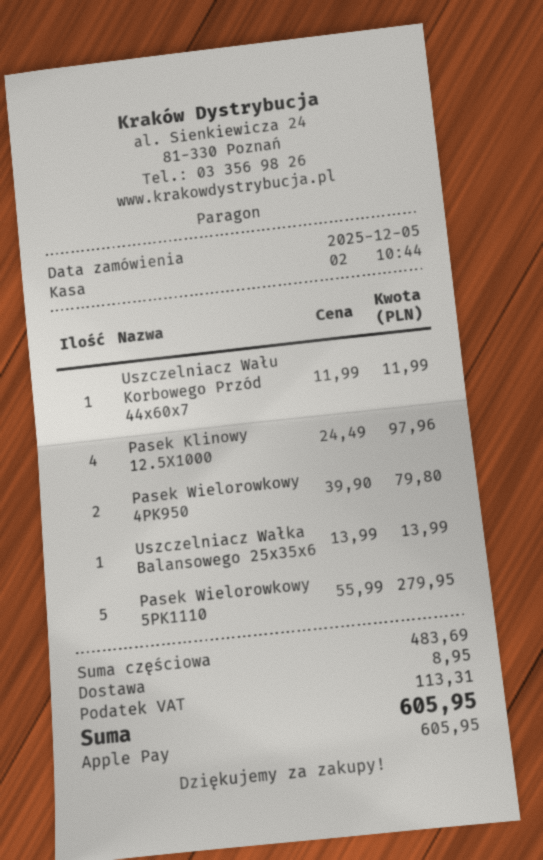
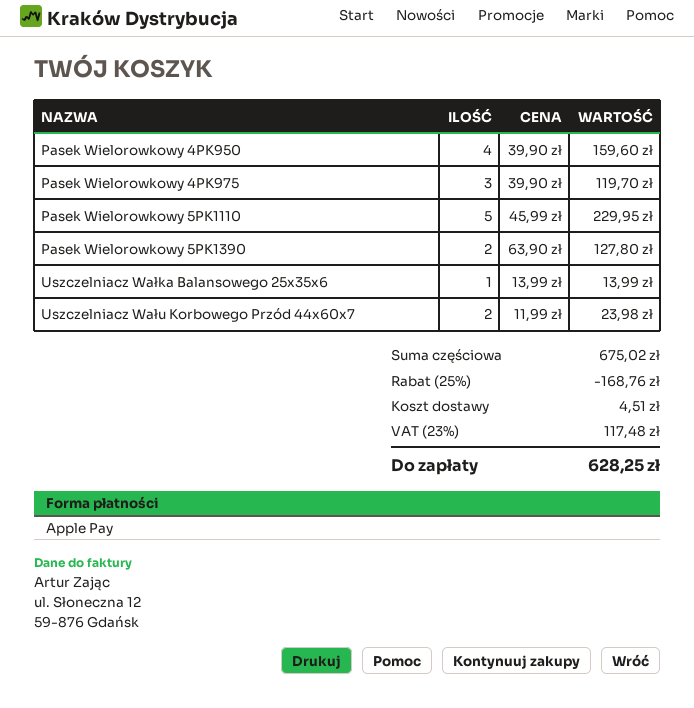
Uszczelniacz Wału Korbowego Przód 44x60x7: 1 x 11.99 = 11.99 -> 2 x 11.99 = 23.98
Pasek Klinowy 12.5X1000: 4 x 24.49 = 97.96 -> none
Pasek Wielorowkowy 4PK950: 2 x 39.90 = 79.80 -> 4 x 39.90 = 159.60
Pasek Wielorowkowy 5PK1110: 5 x 55.99 = 279.95 -> 5 x 45.99 = 229.95
Pasek Wielorowkowy 4PK975: none -> 3 x 39.90 = 119.70
Pasek Wielorowkowy 5PK1390: none -> 2 x 63.90 = 127.80
subtotal: 483.69 -> 675.02
discount: none -> 25% = 168.76
shipping: 8.95 -> 4.51
tax: 113.31 -> 117.48
total: 605.95 -> 628.25

